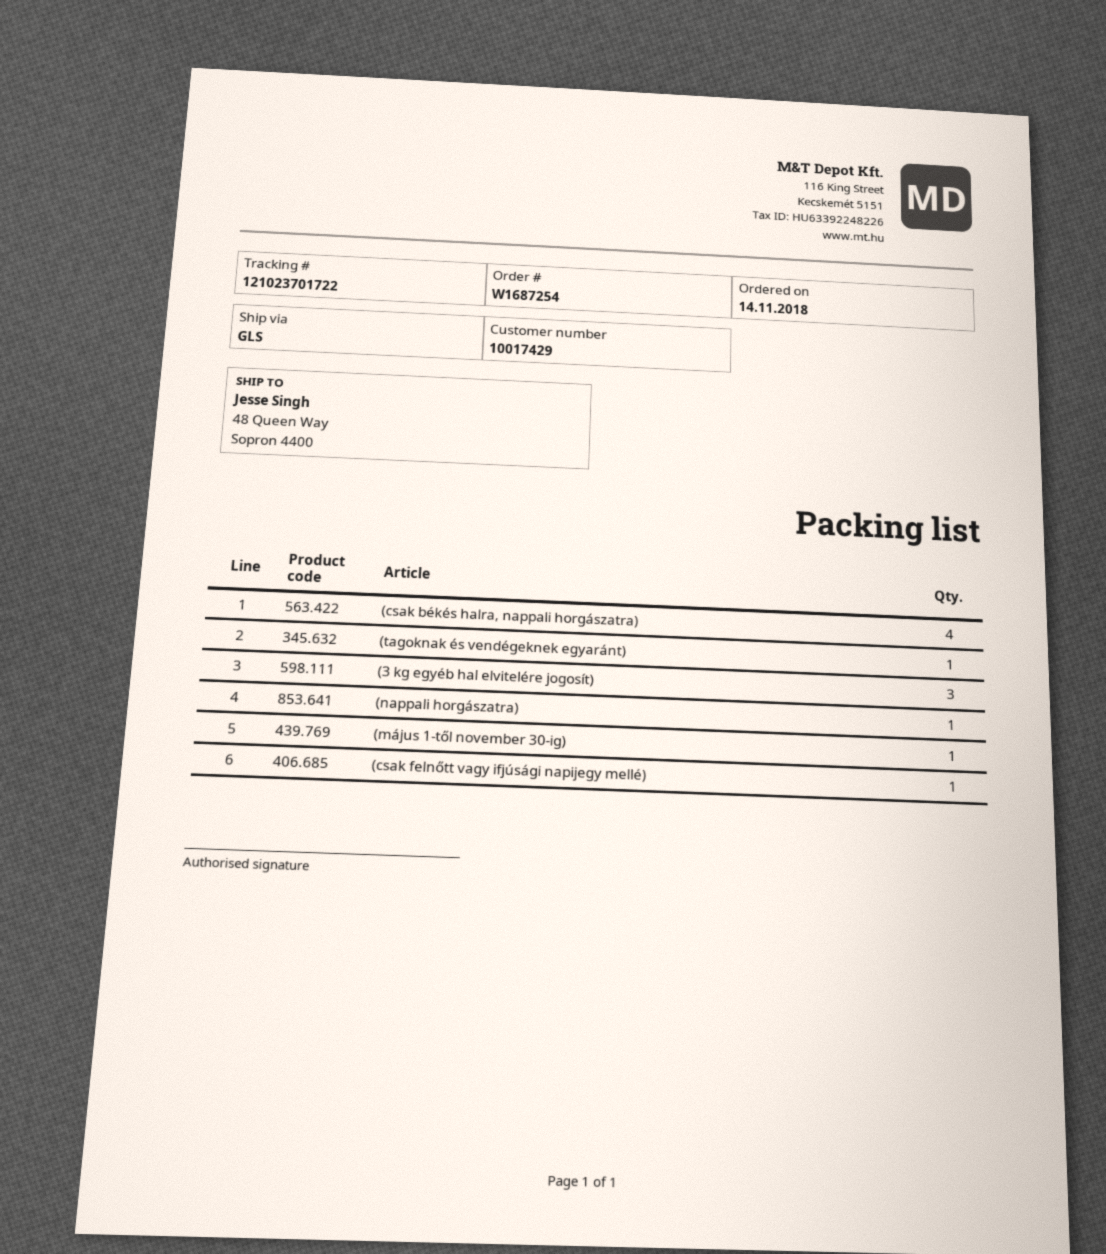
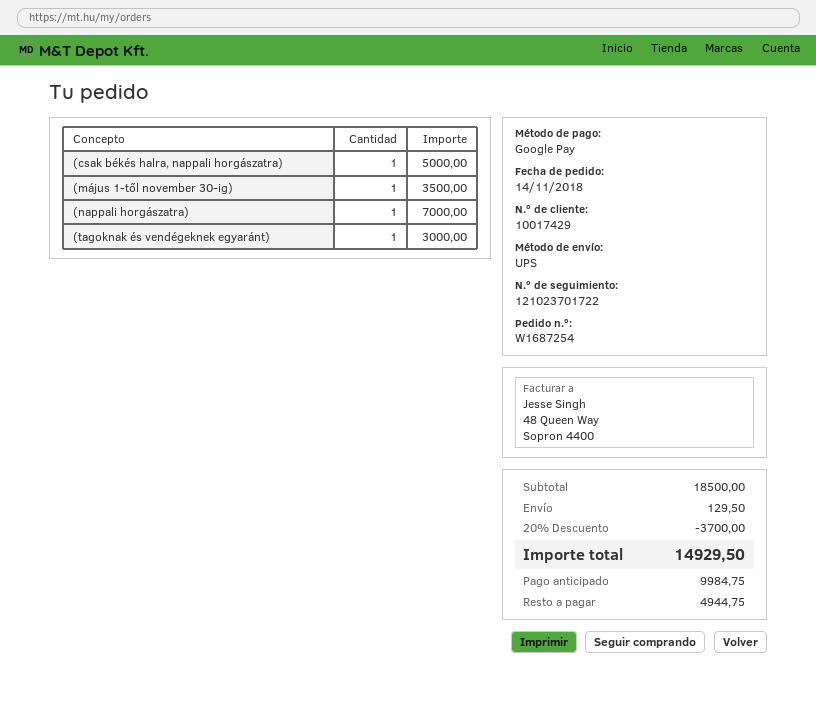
shipping method: GLS -> UPS
(csak békés halra, nappali horgászatra): 4 -> 1
(3 kg egyéb hal elvitelére jogosít): 3 -> none
(csak felnőtt vagy ifjúsági napijegy mellé): 1 -> none

